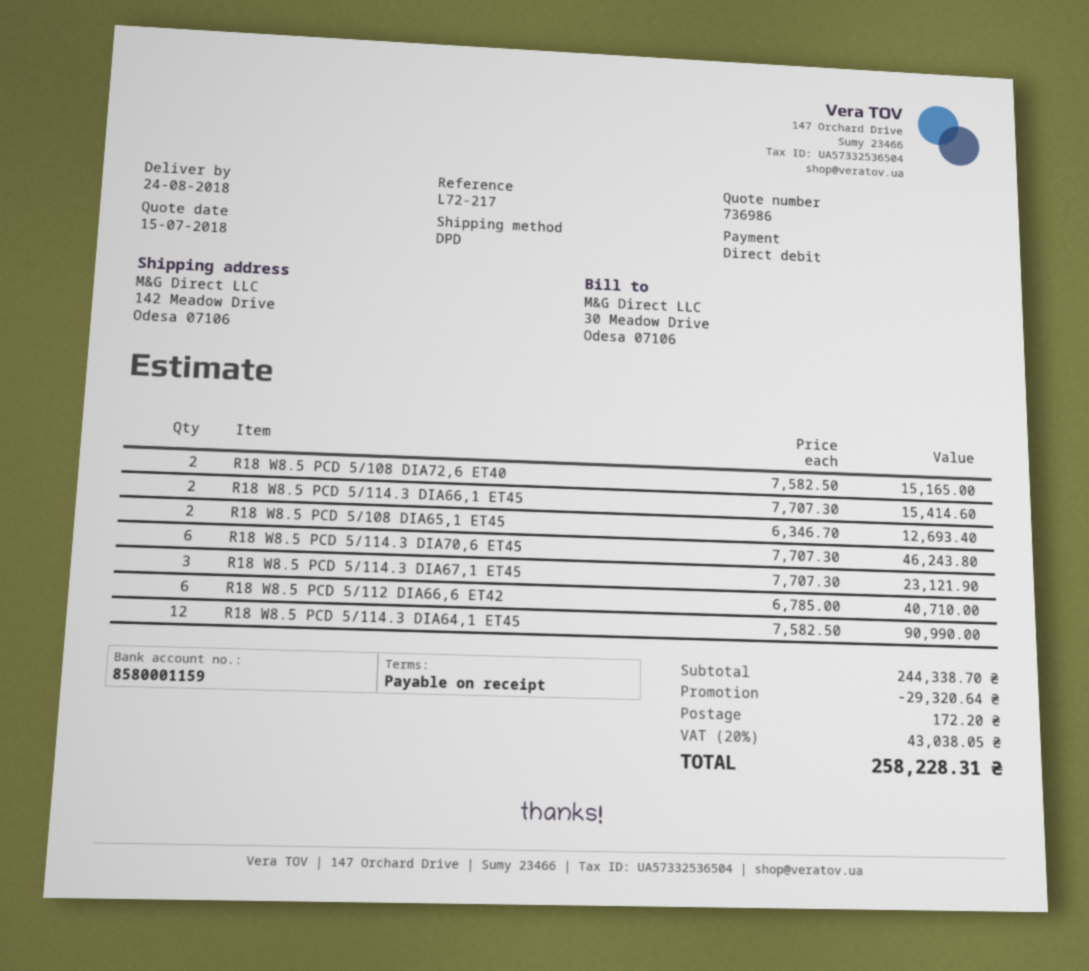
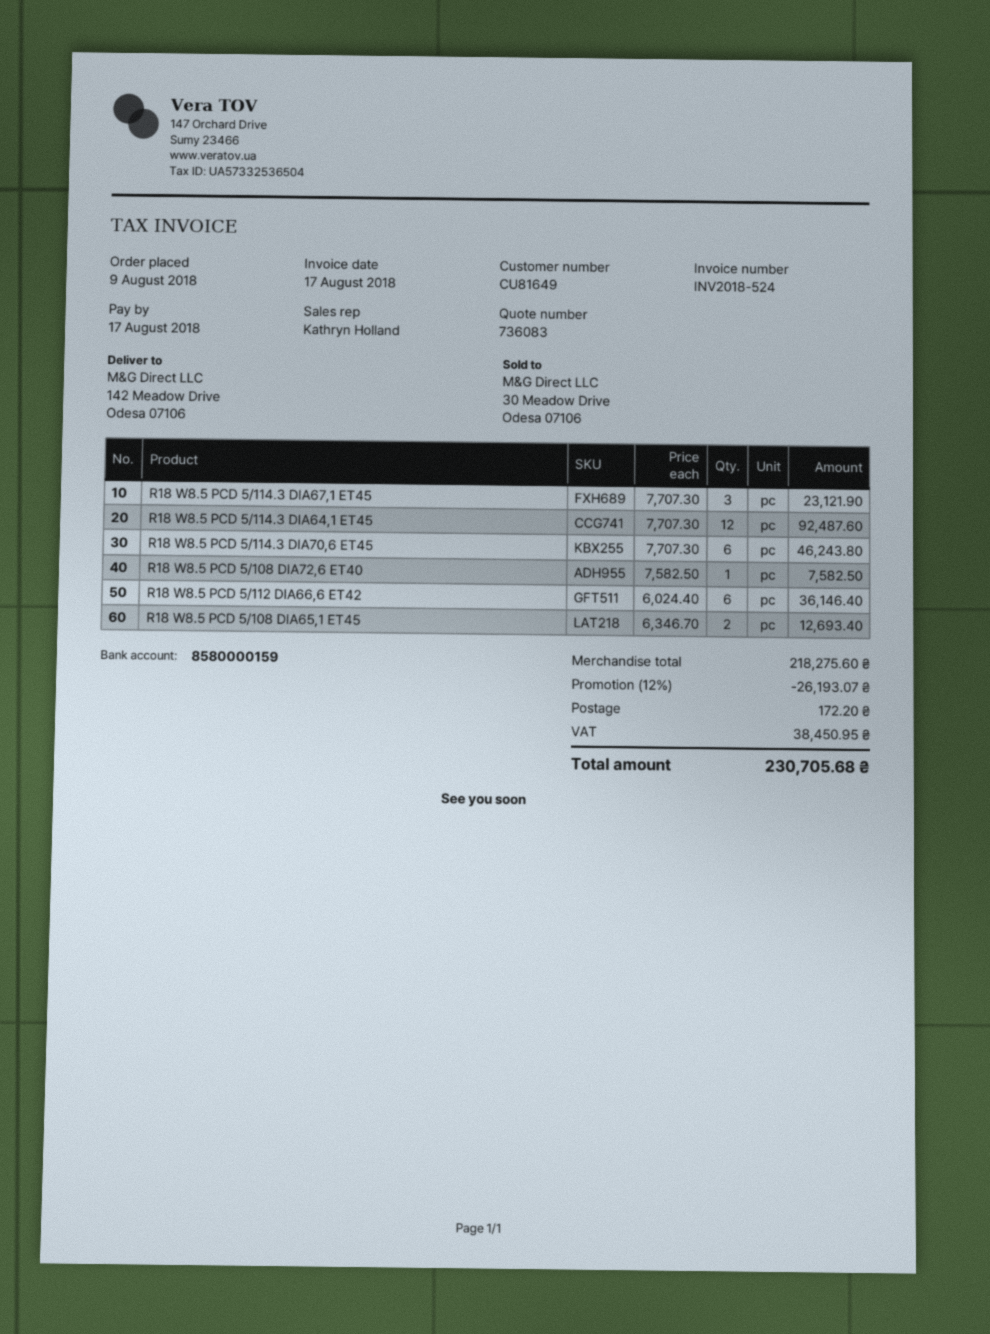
quote number: 736986 -> 736083
bank account: 8580001159 -> 8580000159
R18 W8.5 PCD 5/108 DIA72,6 ET40: 2 x 7582.50 = 15165.00 -> 1 x 7582.50 = 7582.50
R18 W8.5 PCD 5/114.3 DIA66,1 ET45: 2 x 7707.30 = 15414.60 -> none
R18 W8.5 PCD 5/112 DIA66,6 ET42: 6 x 6785.00 = 40710.00 -> 6 x 6024.40 = 36146.40
R18 W8.5 PCD 5/114.3 DIA64,1 ET45: 12 x 7582.50 = 90990.00 -> 12 x 7707.30 = 92487.60
subtotal: 244338.70 -> 218275.60
discount: 29320.64 -> 26193.07
tax: 43038.05 -> 38450.95
total: 258228.31 -> 230705.68

